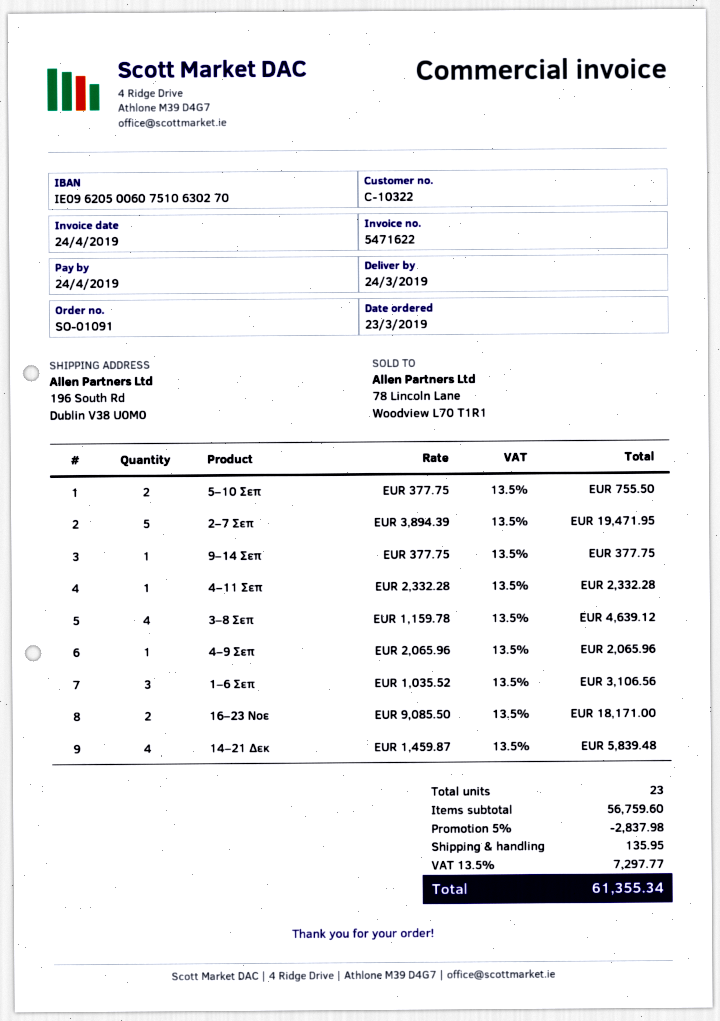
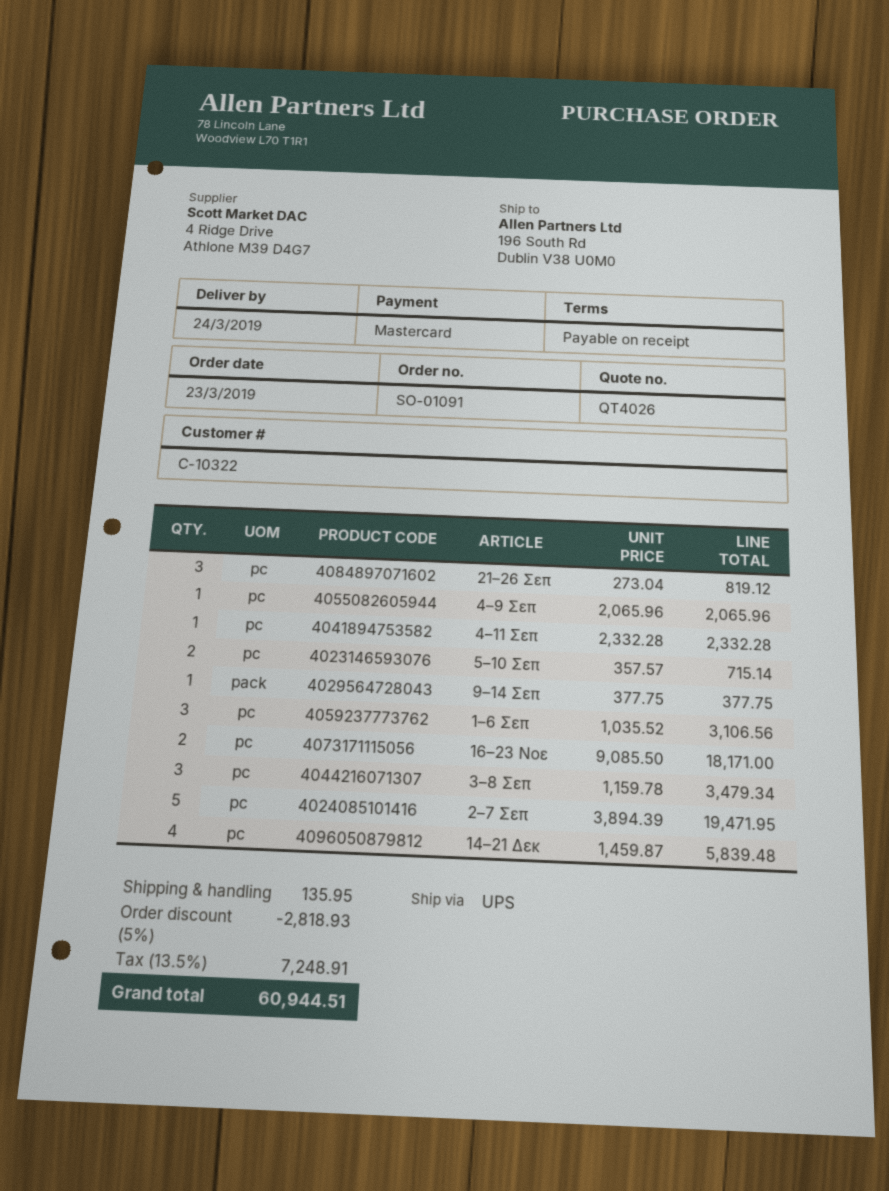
5–10 Σεπ: 2 x 377.75 = 755.50 -> 2 x 357.57 = 715.14
3–8 Σεπ: 4 x 1159.78 = 4639.12 -> 3 x 1159.78 = 3479.34
21–26 Σεπ: none -> 3 x 273.04 = 819.12
discount: 5% = 2837.98 -> 5% = 2818.93
tax: 13.5% = 7297.77 -> 13.5% = 7248.91
total: 61355.34 -> 60944.51

